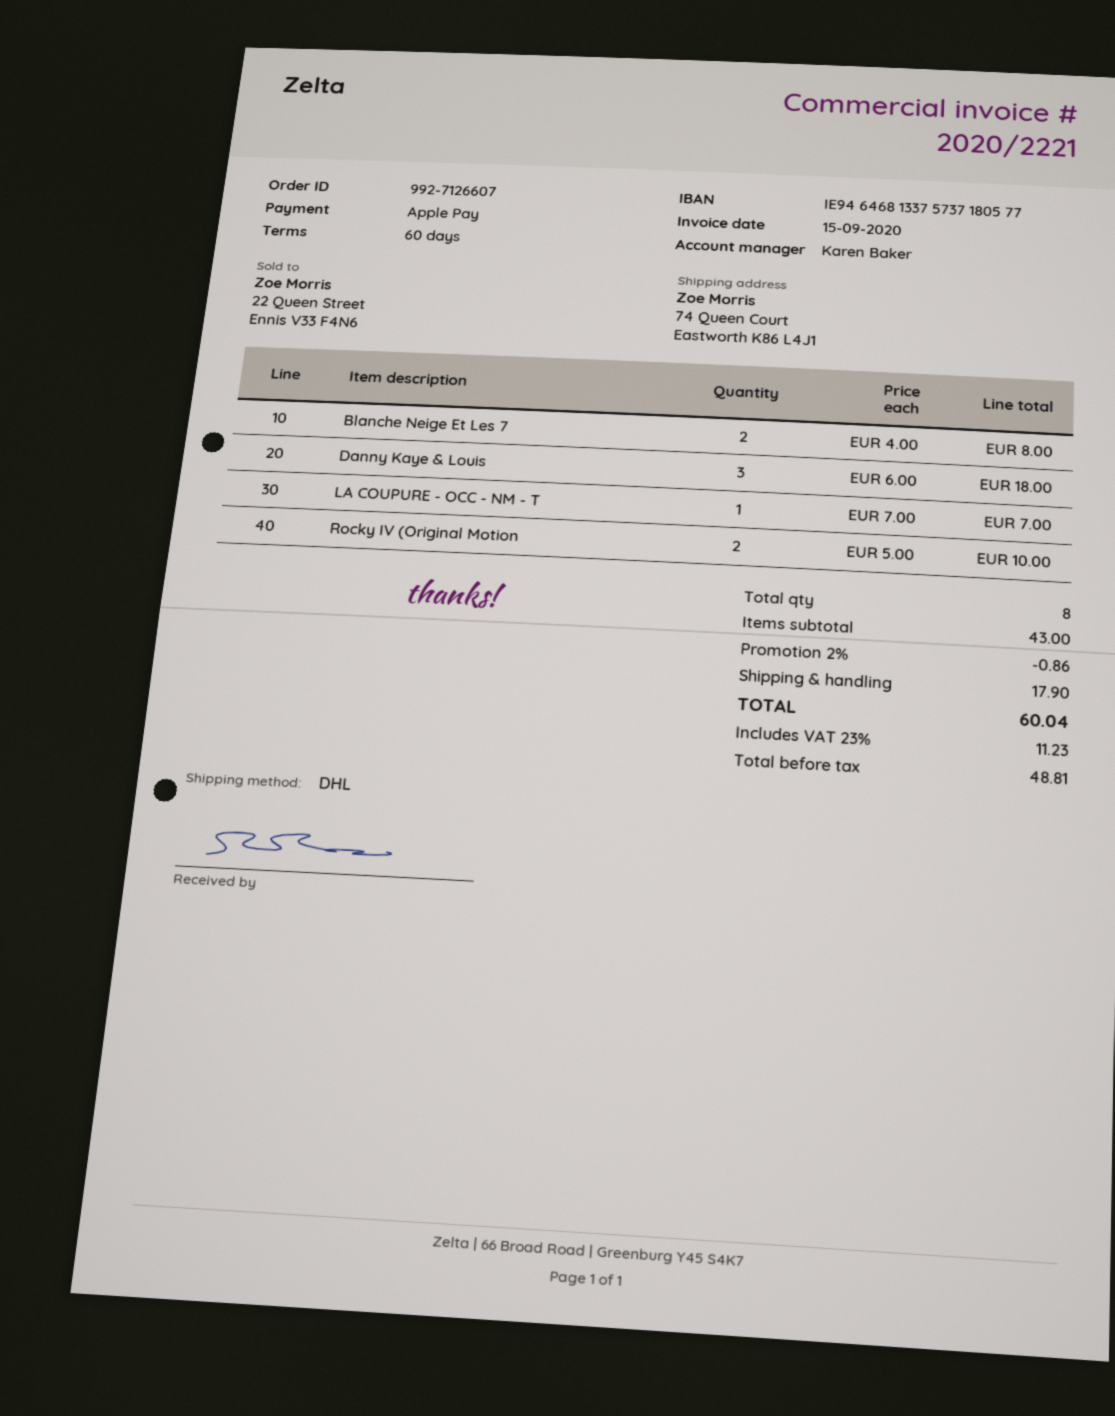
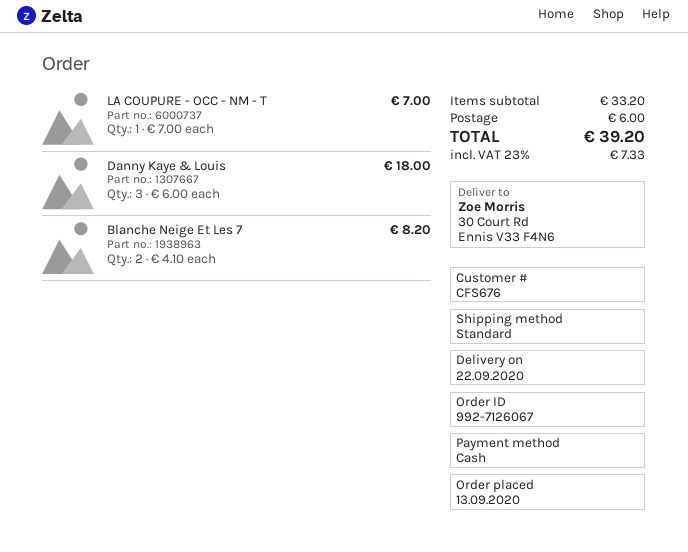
order number: 992-7126607 -> 992-7126067
payment method: Apple Pay -> cash
shipping method: DHL -> standard
ship to: 74 Queen Court, Eastworth K86 L4J1 -> 30 Court Rd, Ennis V33 F4N6
Blanche Neige Et Les 7: 2 x 4.00 = 8.00 -> 2 x 4.10 = 8.20
Rocky IV (Original Motion: 2 x 5.00 = 10.00 -> none
subtotal: 43.00 -> 33.20
discount: 2% = 0.86 -> none
shipping: 17.90 -> 6.00
tax: 23% = 11.23 -> 23% = 7.33
total: 60.04 -> 39.20

